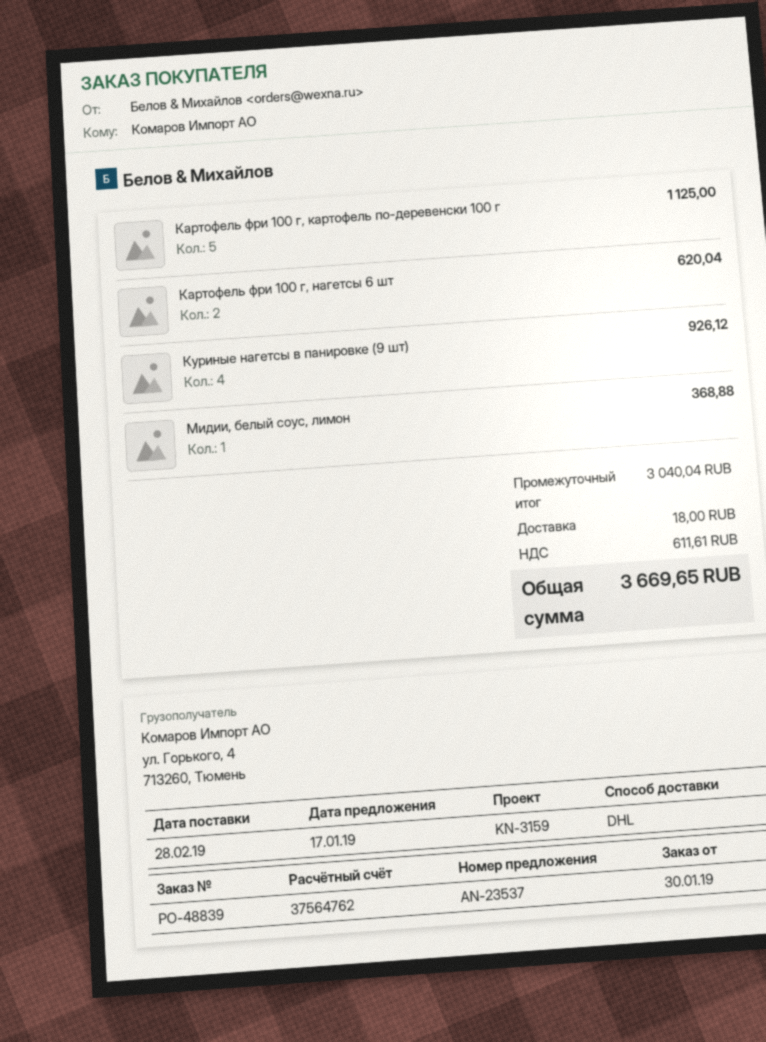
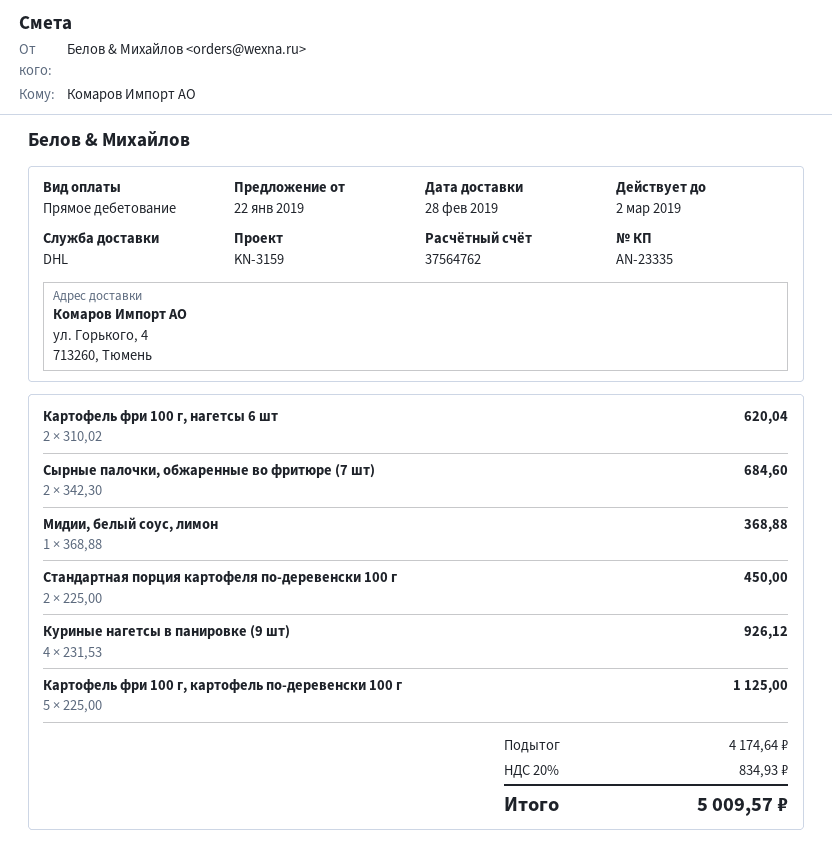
quote number: AN-23537 -> AN-23335
quote date: 2019-01-17 -> 2019-01-22
Сырные палочки, обжаренные во фритюре (7 шт): none -> 2 for 684.60
Стандартная порция картофеля по-деревенски 100 г: none -> 2 for 450.00
subtotal: 3040.04 -> 4174.64
shipping: 18.00 -> none
tax: 611.61 -> 834.93
total: 3669.65 -> 5009.57

